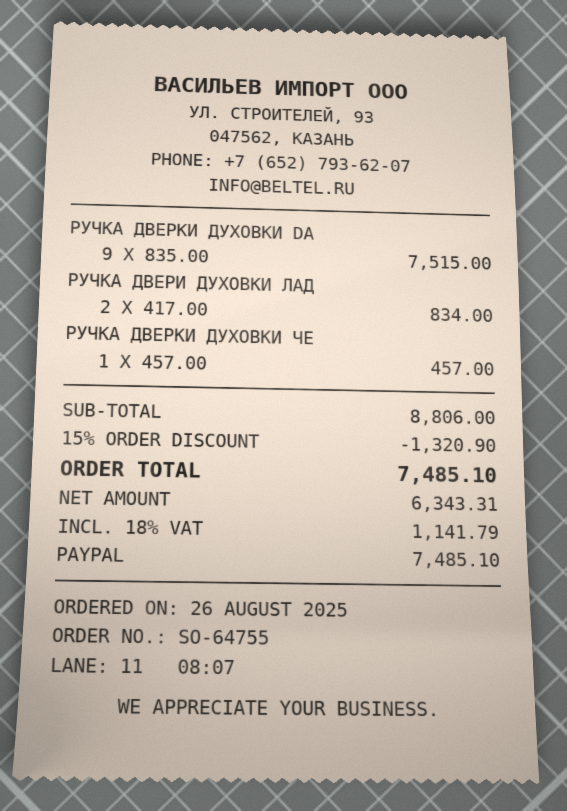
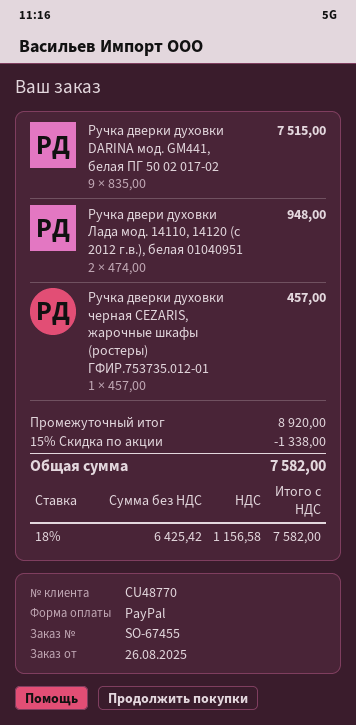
order number: SO-64755 -> SO-67455
РУЧКА ДВЕРИ ДУХОВКИ ЛАД: 2 x 417.00 = 834.00 -> 2 x 474.00 = 948.00
subtotal: 8806.00 -> 8920.00
discount: 15% = 1320.90 -> 15% = 1338.00
net: 6343.31 -> 6425.42
tax: 18% = 1141.79 -> 18% = 1156.58
total: 7485.10 -> 7582.00

